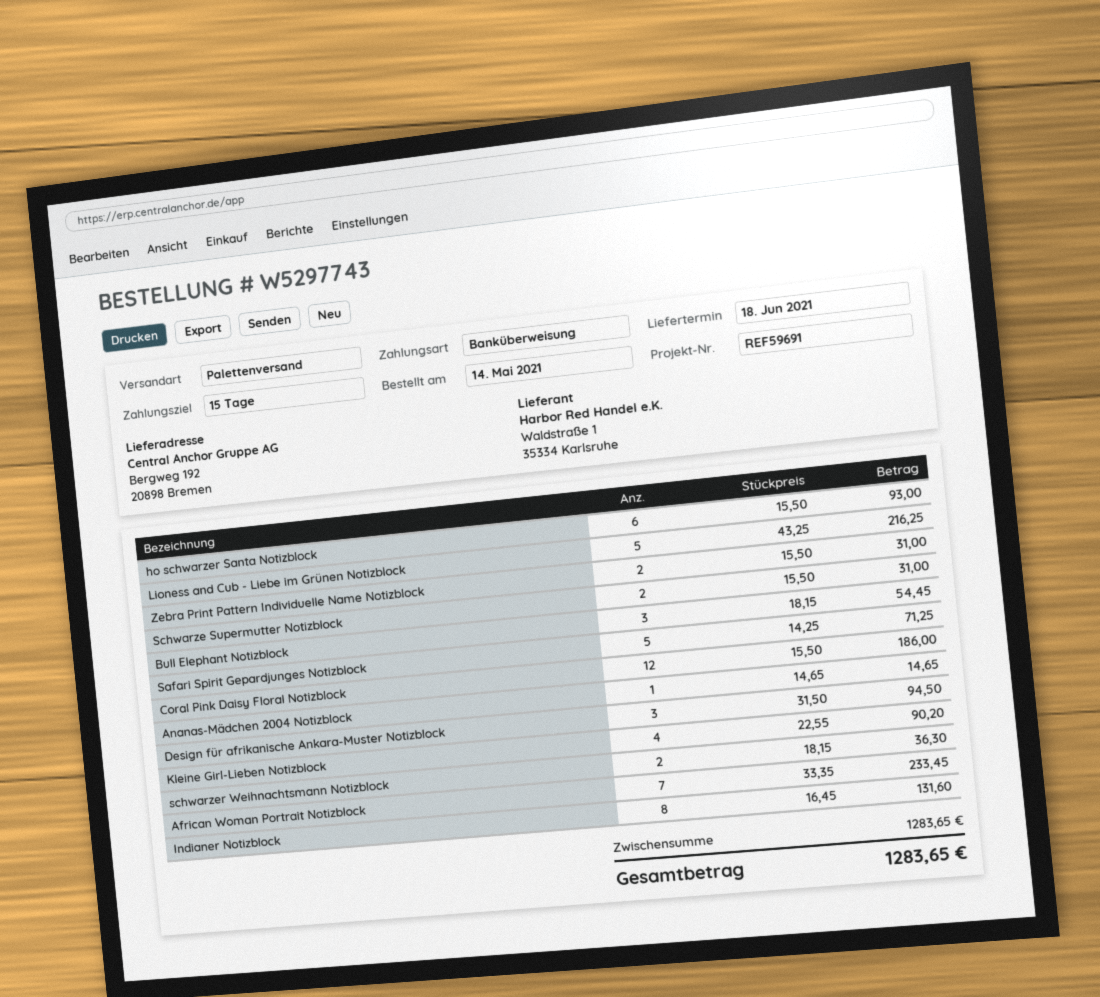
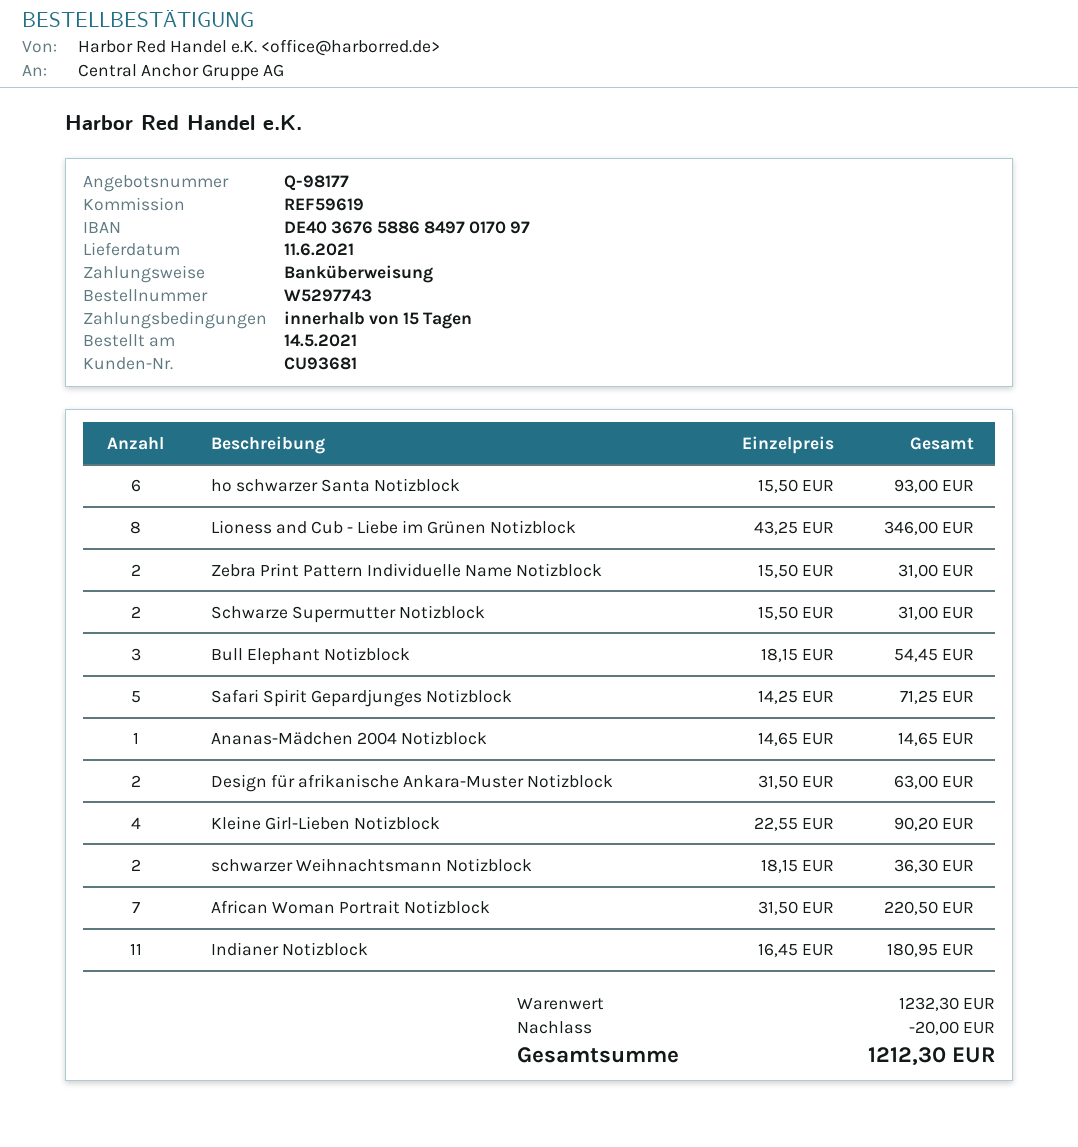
delivery date: 2021-06-18 -> 2021-06-11
reference: REF59691 -> REF59619
Lioness and Cub - Liebe im Grünen Notizblock: 5 x 43.25 = 216.25 -> 8 x 43.25 = 346.00
Coral Pink Daisy Floral Notizblock: 12 x 15.50 = 186.00 -> none
Design für afrikanische Ankara-Muster Notizblock: 3 x 31.50 = 94.50 -> 2 x 31.50 = 63.00
African Woman Portrait Notizblock: 7 x 33.35 = 233.45 -> 7 x 31.50 = 220.50
Indianer Notizblock: 8 x 16.45 = 131.60 -> 11 x 16.45 = 180.95
subtotal: 1283.65 -> 1232.30
discount: none -> 20.00
total: 1283.65 -> 1212.30

